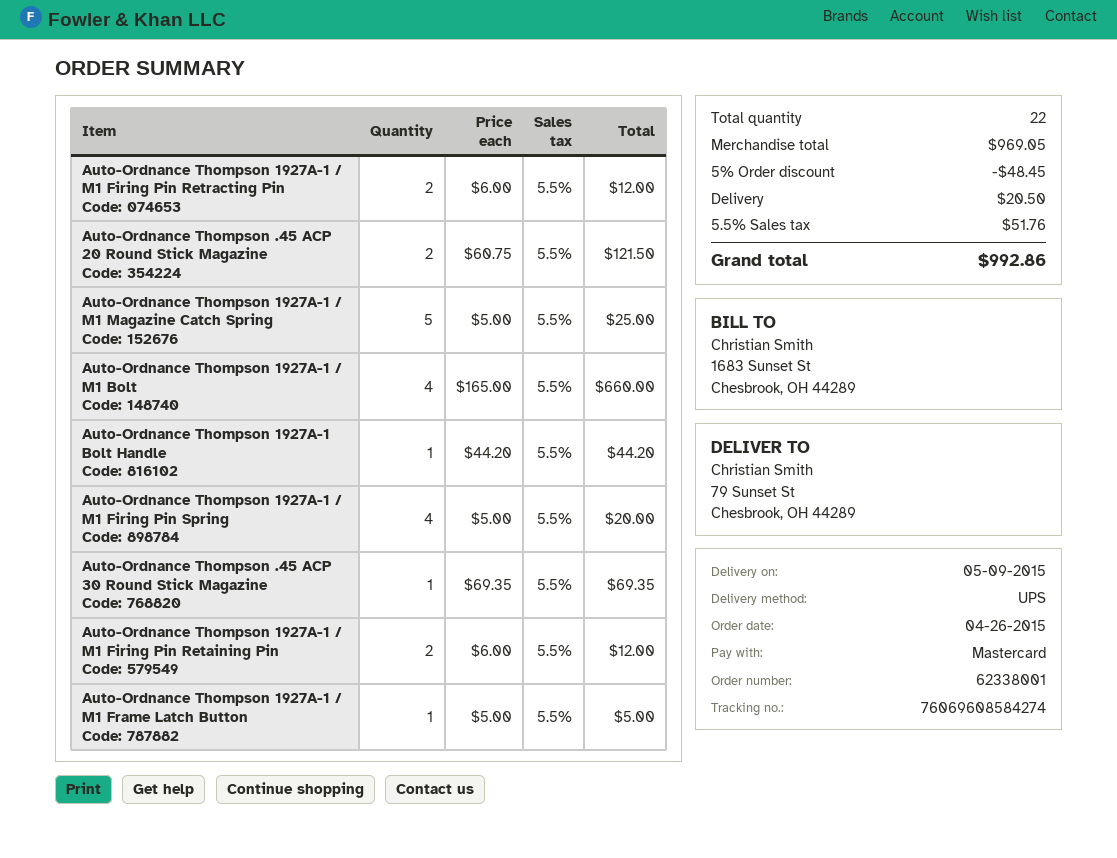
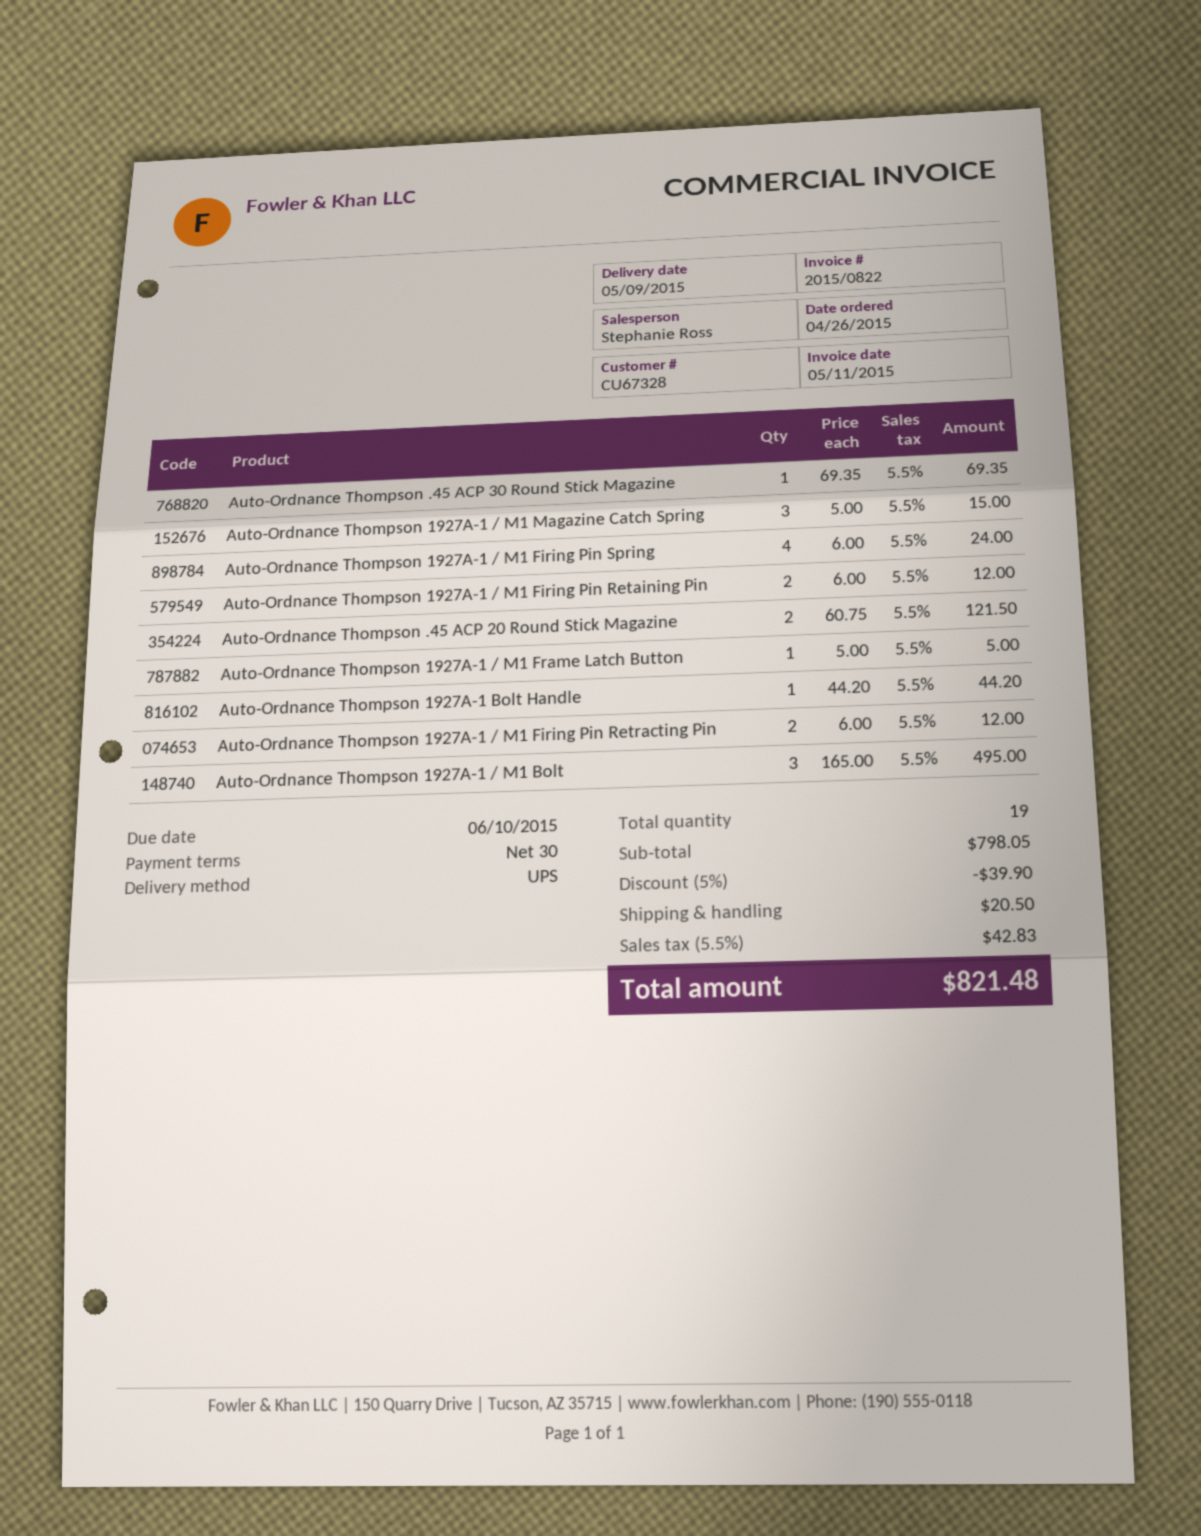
Auto-Ordnance Thompson 1927A-1 / M1 Magazine Catch Spring: 5 x 5.00 = 25.00 -> 3 x 5.00 = 15.00
Auto-Ordnance Thompson 1927A-1 / M1 Bolt: 4 x 165.00 = 660.00 -> 3 x 165.00 = 495.00
Auto-Ordnance Thompson 1927A-1 / M1 Firing Pin Spring: 4 x 5.00 = 20.00 -> 4 x 6.00 = 24.00
total quantity: 22 -> 19
subtotal: 969.05 -> 798.05
discount: 5% = 48.45 -> 5% = 39.90
tax: 5.5% = 51.76 -> 5.5% = 42.83
total: 992.86 -> 821.48

